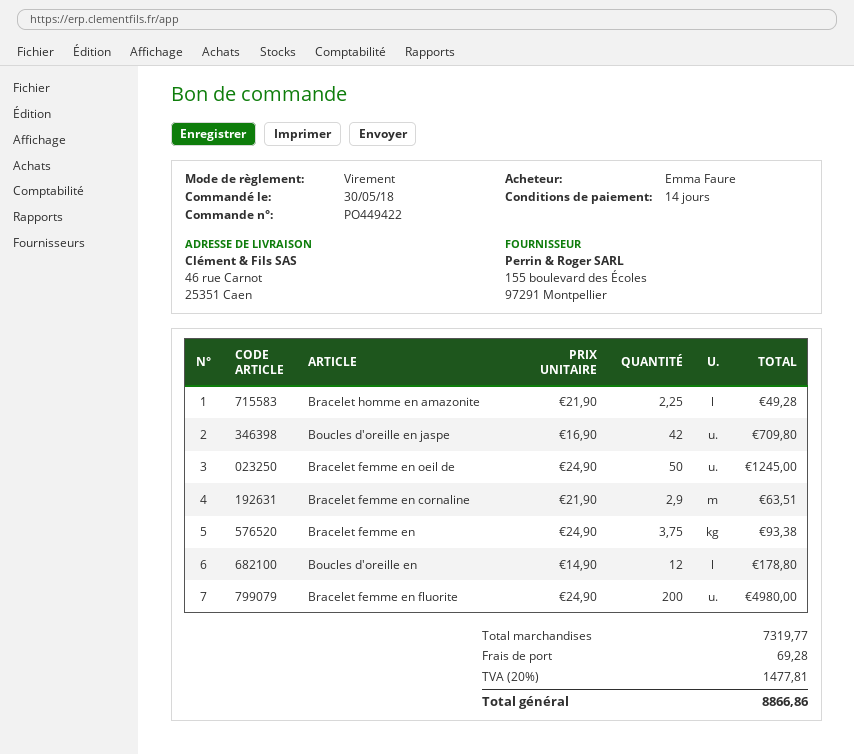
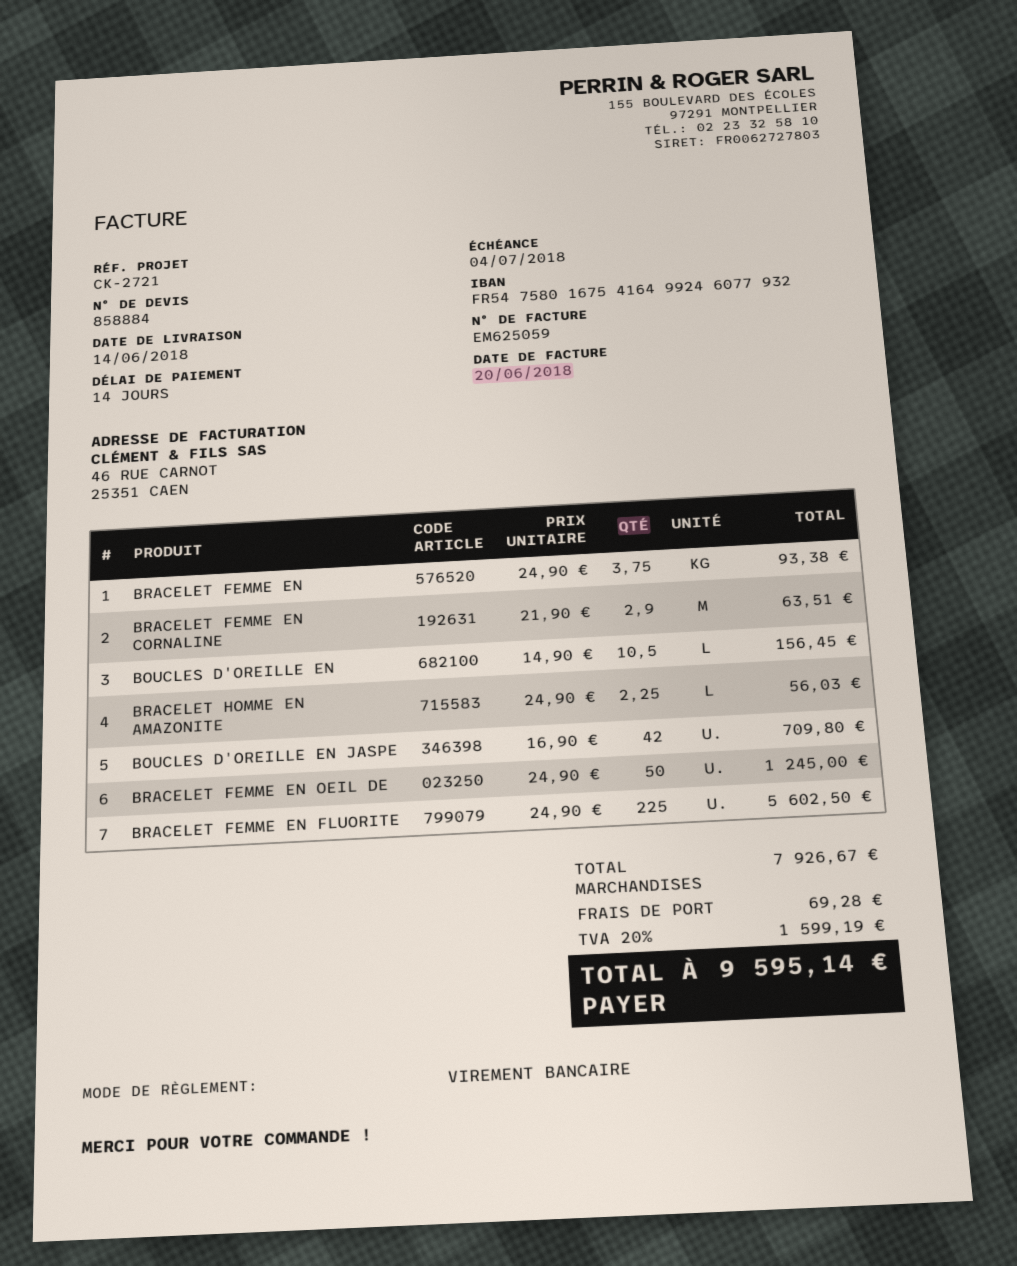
Bracelet homme en amazonite: 2.25 x 21.90 = 49.28 -> 2.25 x 24.90 = 56.03
Boucles d'oreille en: 12 x 14.90 = 178.80 -> 10.5 x 14.90 = 156.45
Bracelet femme en fluorite: 200 x 24.90 = 4980.00 -> 225 x 24.90 = 5602.50
subtotal: 7319.77 -> 7926.67
tax: 20% = 1477.81 -> 20% = 1599.19
total: 8866.86 -> 9595.14

